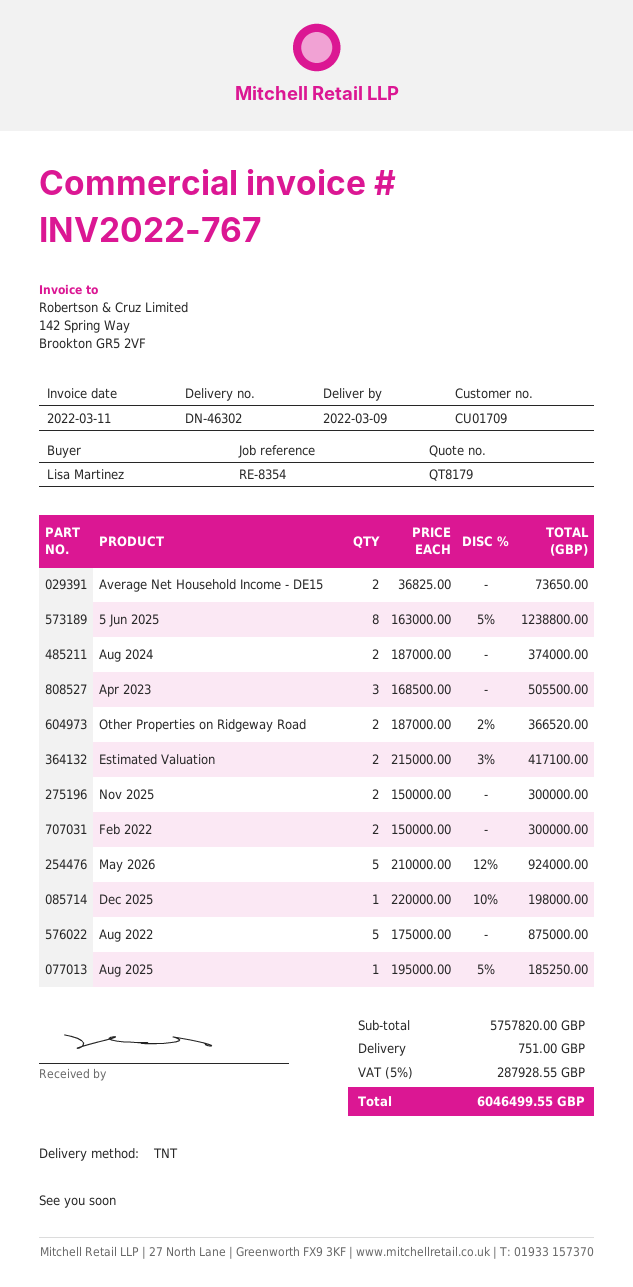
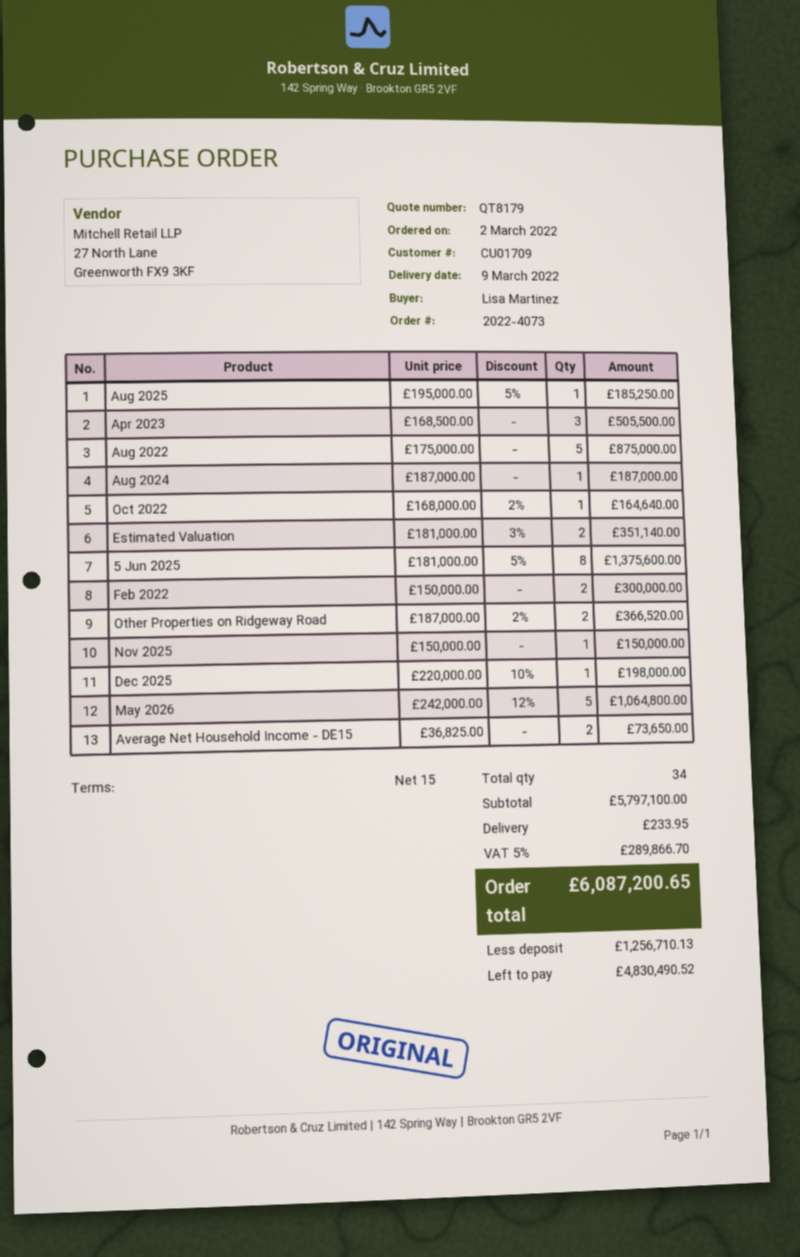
5 Jun 2025: 8 x 163000.00 - 5% = 1238800.00 -> 8 x 181000.00 - 5% = 1375600.00
Aug 2024: 2 x 187000.00 = 374000.00 -> 1 x 187000.00 = 187000.00
Estimated Valuation: 2 x 215000.00 - 3% = 417100.00 -> 2 x 181000.00 - 3% = 351140.00
Nov 2025: 2 x 150000.00 = 300000.00 -> 1 x 150000.00 = 150000.00
May 2026: 5 x 210000.00 - 12% = 924000.00 -> 5 x 242000.00 - 12% = 1064800.00
Oct 2022: none -> 1 x 168000.00 - 2% = 164640.00
subtotal: 5757820.00 -> 5797100.00
shipping: 751.00 -> 233.95
tax: 5% = 287928.55 -> 5% = 289866.70
total: 6046499.55 -> 6087200.65

